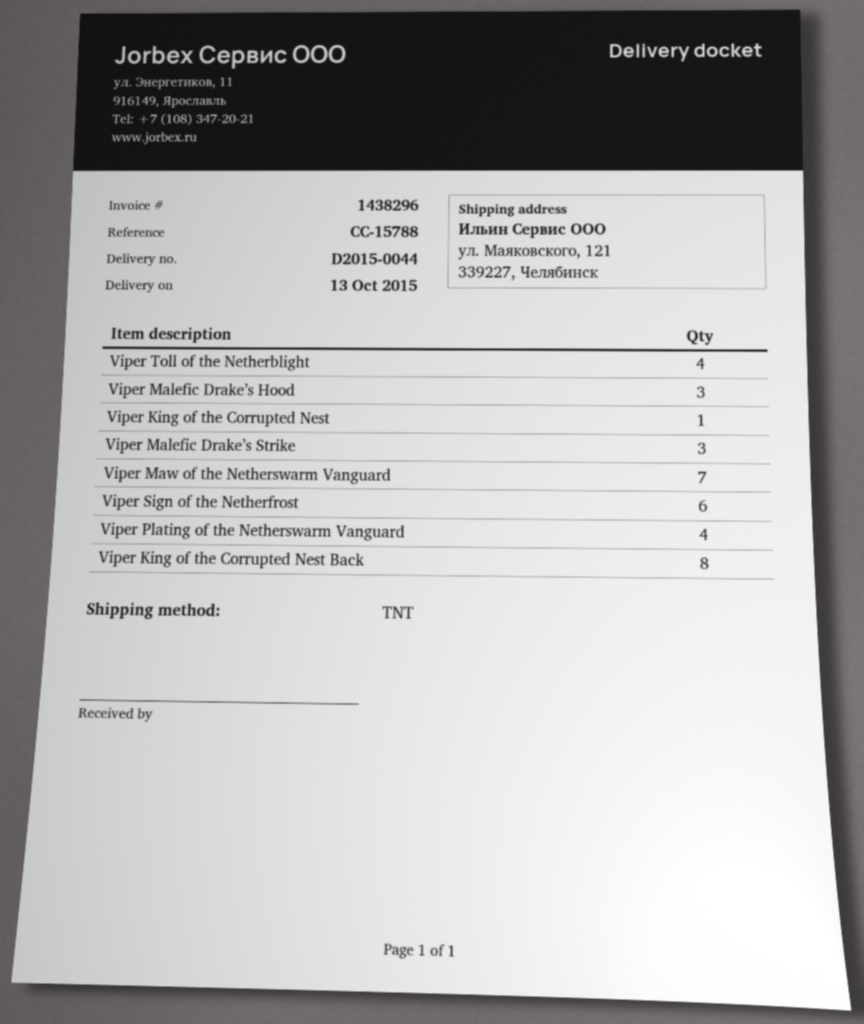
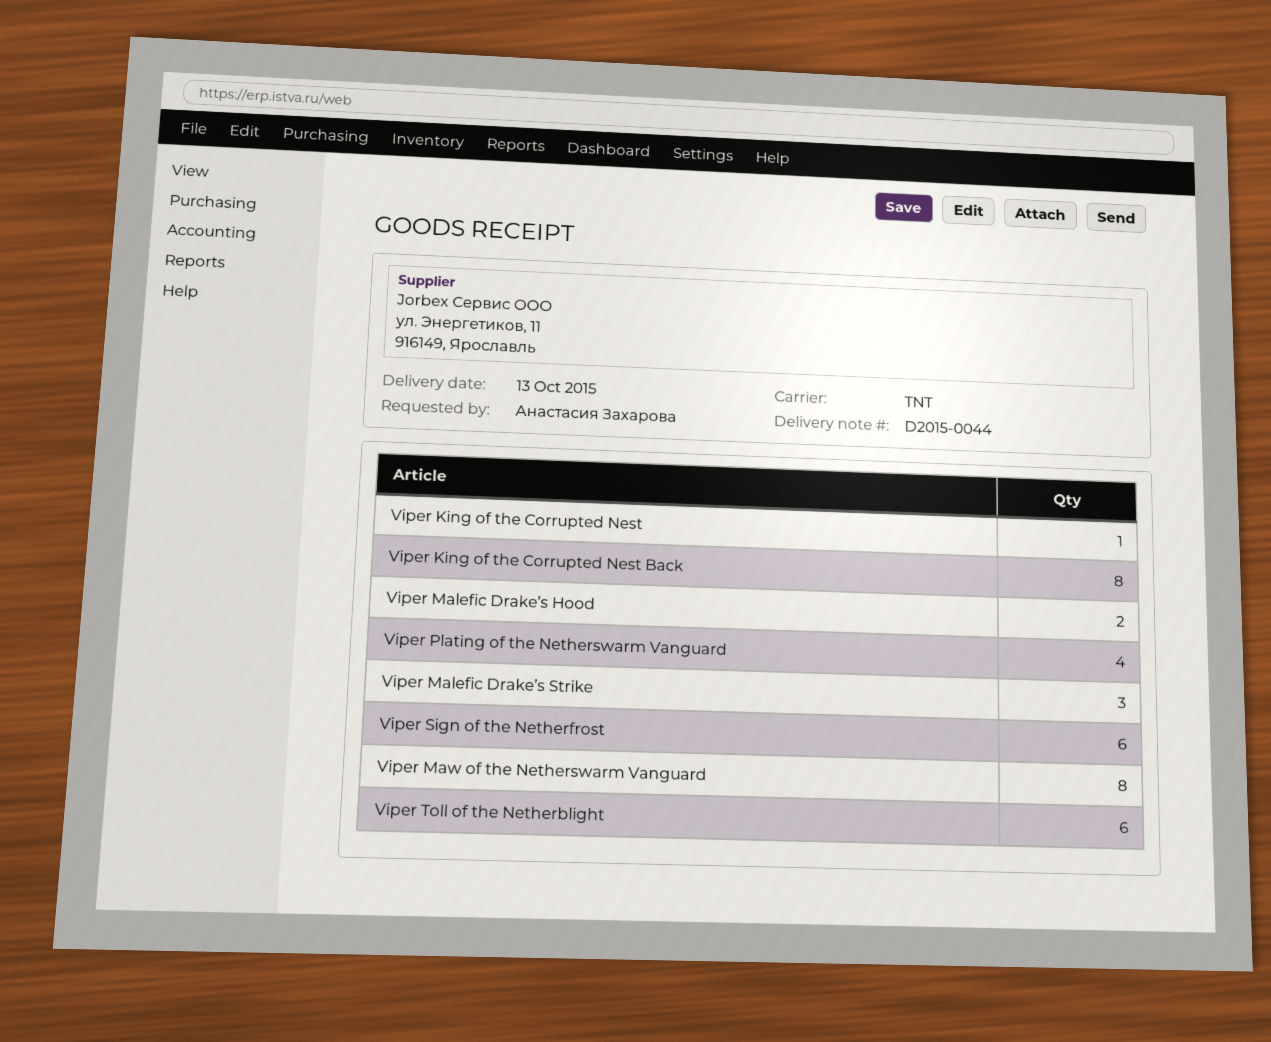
Viper Toll of the Netherblight: 4 -> 6
Viper Malefic Drake’s Hood: 3 -> 2
Viper Maw of the Netherswarm Vanguard: 7 -> 8

